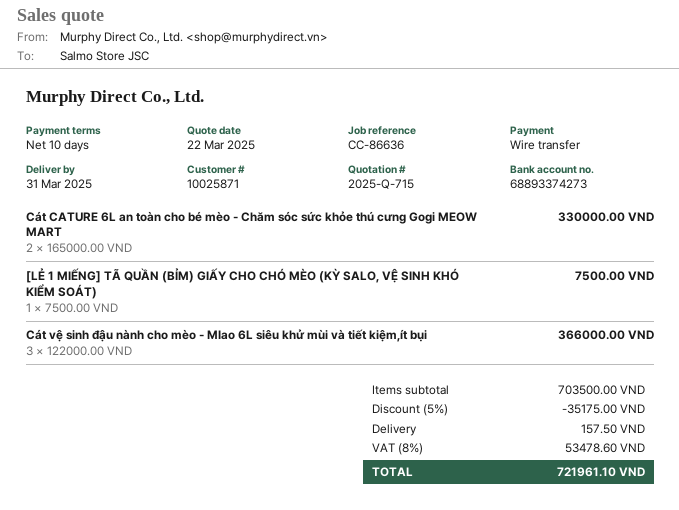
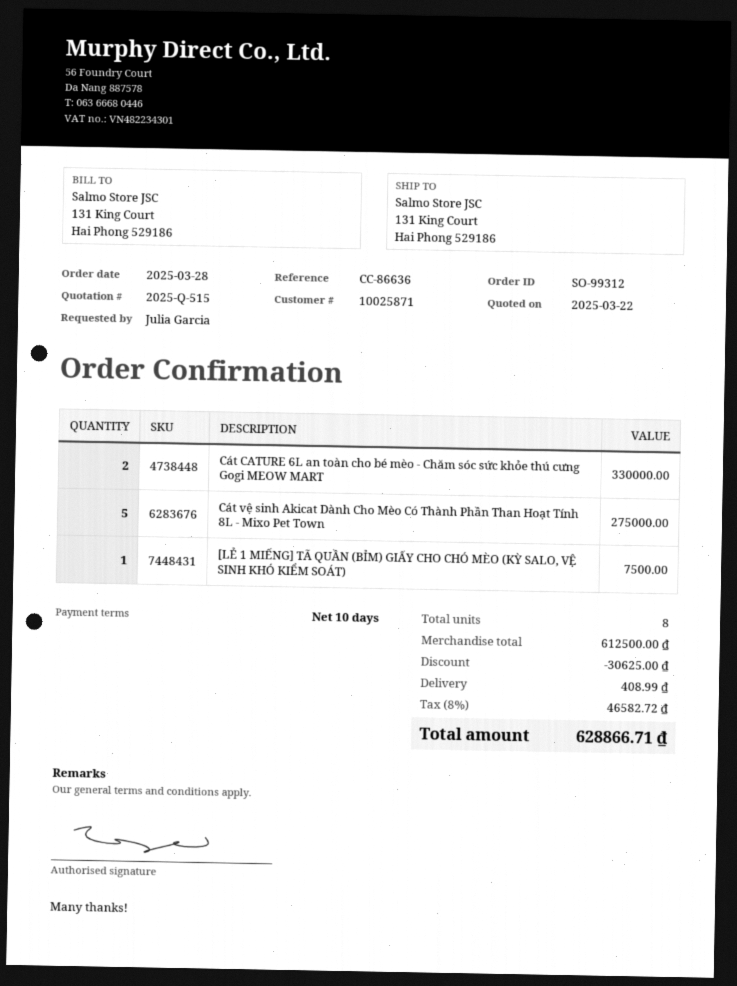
quote number: 2025-Q-715 -> 2025-Q-515
Cát vệ sinh đậu nành cho mèo - MIao 6L siêu khử mùi và tiết kiệm,ít bụi: 3 for 366000.00 -> none
Cát vệ sinh Akicat Dành Cho Mèo Có Thành Phần Than Hoạt Tính 8L - Mixo Pet Town: none -> 5 for 275000.00
subtotal: 703500.00 -> 612500.00
discount: 35175.00 -> 30625.00
shipping: 157.50 -> 408.99
tax: 8% = 53478.60 -> 8% = 46582.72
total: 721961.10 -> 628866.71

